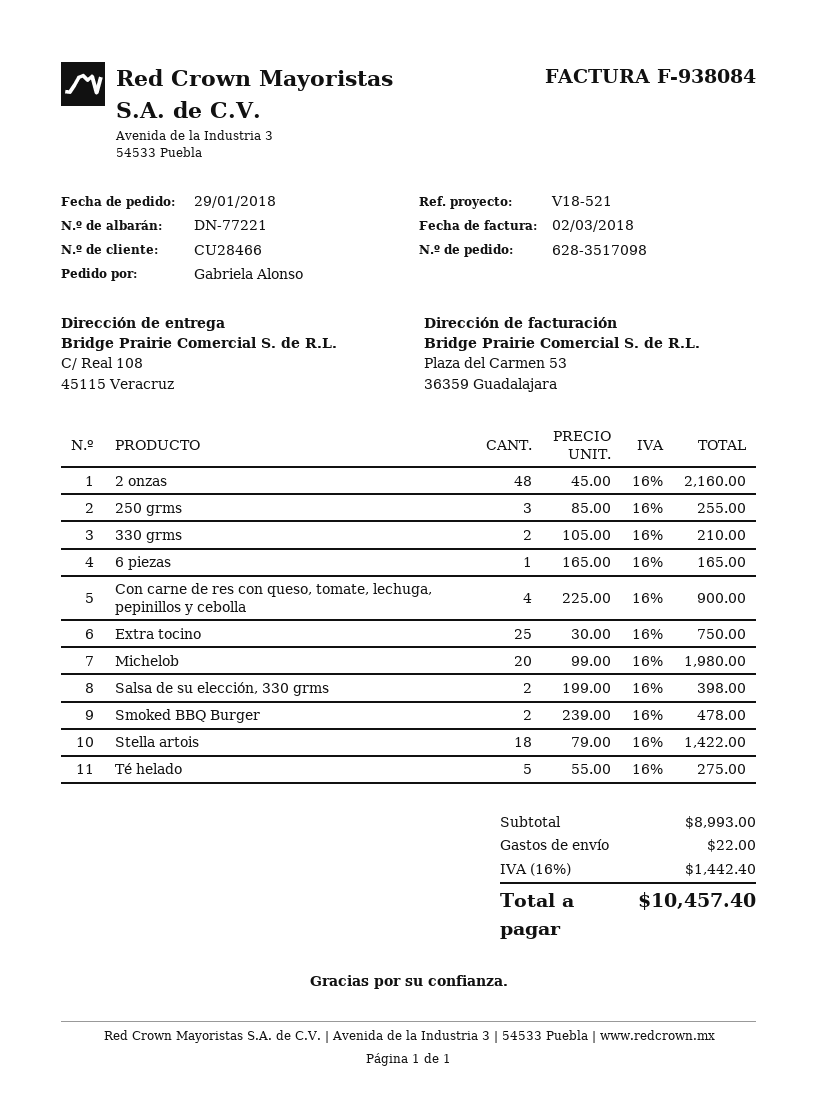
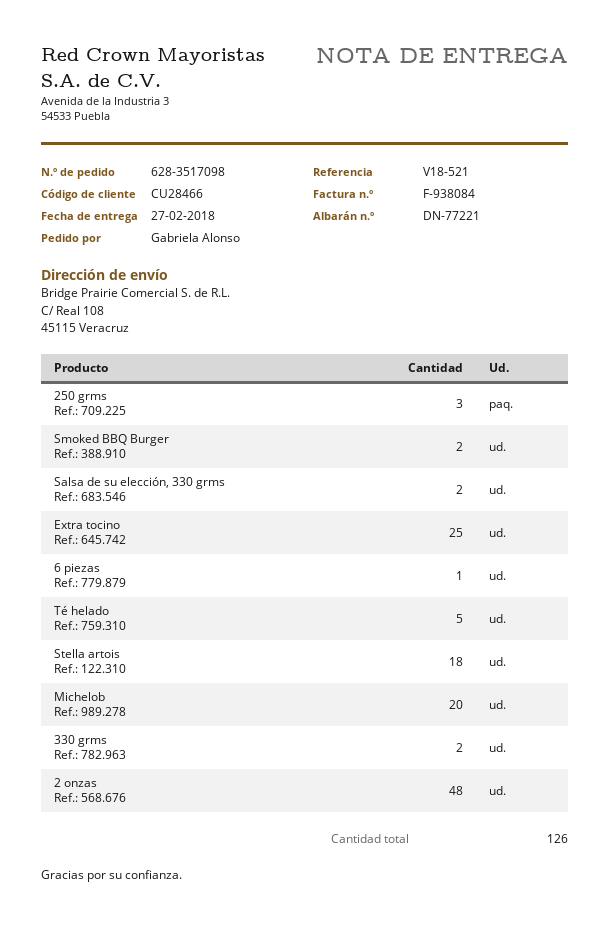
Con carne de res con queso, tomate, lechuga, pepinillos y cebolla: 4 -> none

